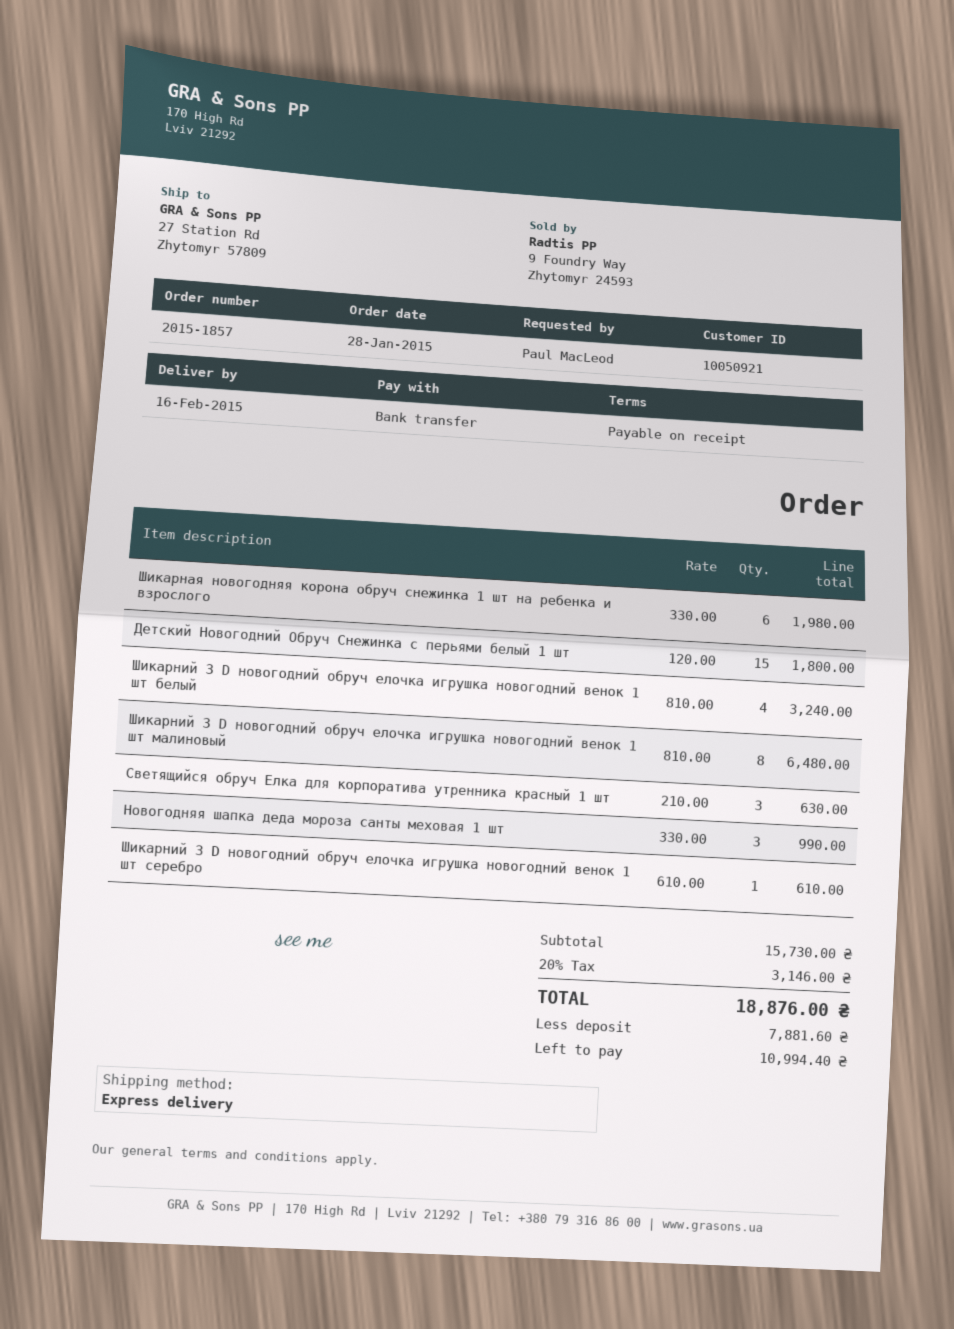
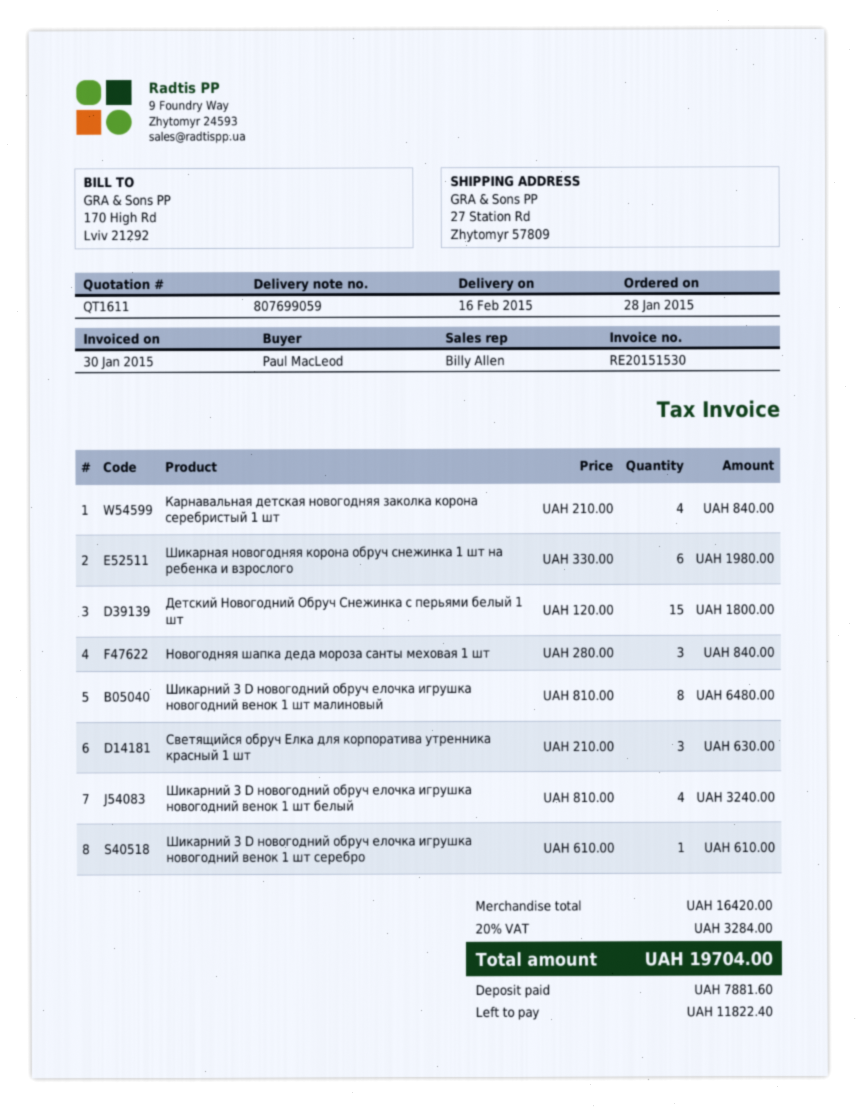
Новогодняя шапка деда мороза санты меховая 1 шт: 3 x 330.00 = 990.00 -> 3 x 280.00 = 840.00
Карнавальная детская новогодняя заколка корона серебристый 1 шт: none -> 4 x 210.00 = 840.00
subtotal: 15730.00 -> 16420.00
tax: 20% = 3146.00 -> 20% = 3284.00
total: 18876.00 -> 19704.00
balance: 10994.40 -> 11822.40

